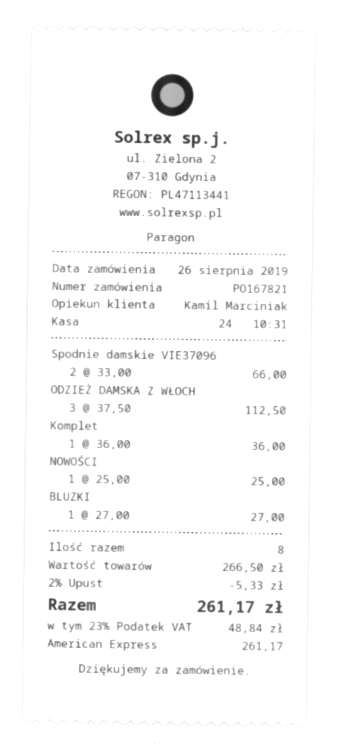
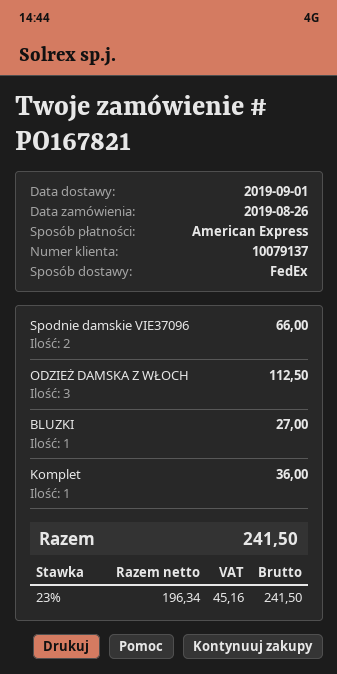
NOWOŚCI: 1 for 25.00 -> none
discount: 2% = 5.33 -> none
tax: 23% = 48.84 -> 23% = 45.16
total: 261.17 -> 241.50

